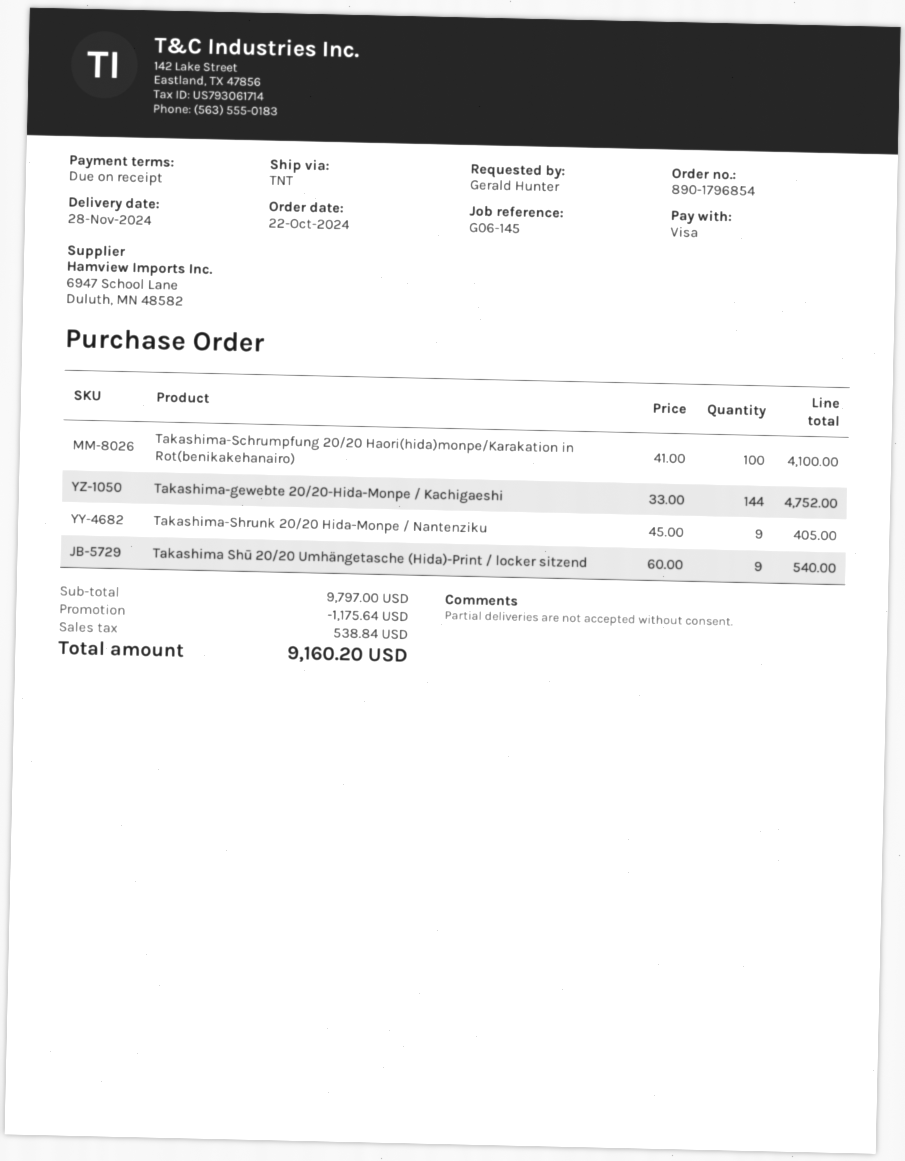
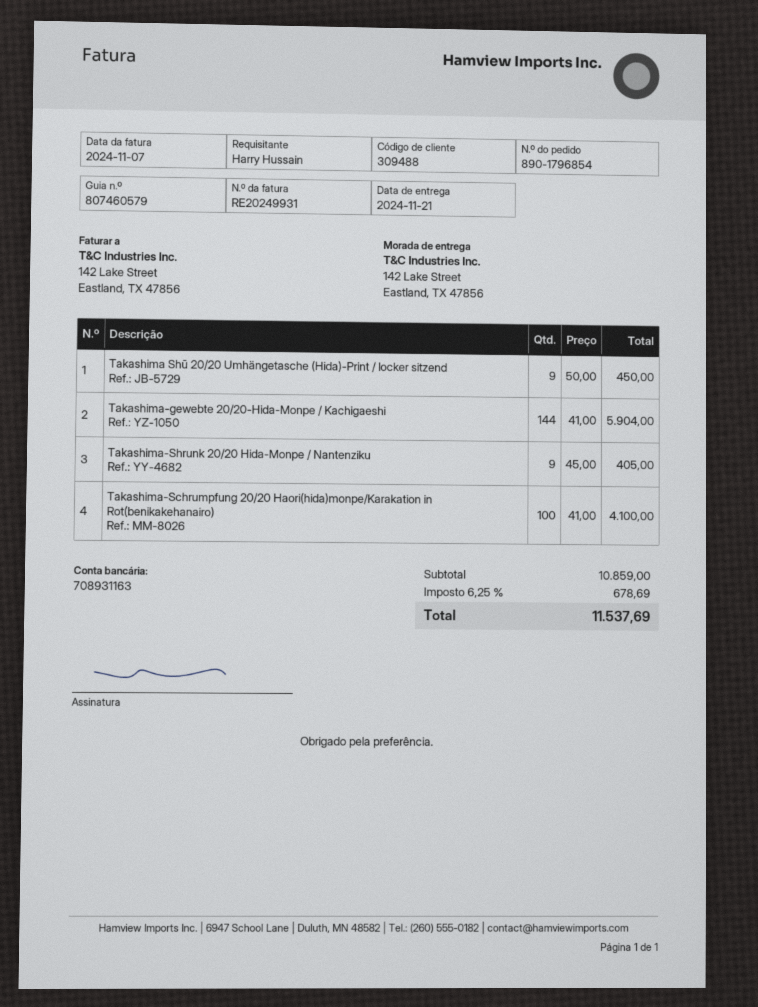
delivery date: 2024-11-28 -> 2024-11-21
ordered by: Gerald Hunter -> Harry Hussain
Takashima-gewebte 20/20-Hida-Monpe / Kachigaeshi: 144 x 33.00 = 4752.00 -> 144 x 41.00 = 5904.00
Takashima Shū 20/20 Umhängetasche (Hida)-Print / locker sitzend: 9 x 60.00 = 540.00 -> 9 x 50.00 = 450.00
subtotal: 9797.00 -> 10859.00
discount: 1175.64 -> none
tax: 538.84 -> 678.69
total: 9160.20 -> 11537.69

